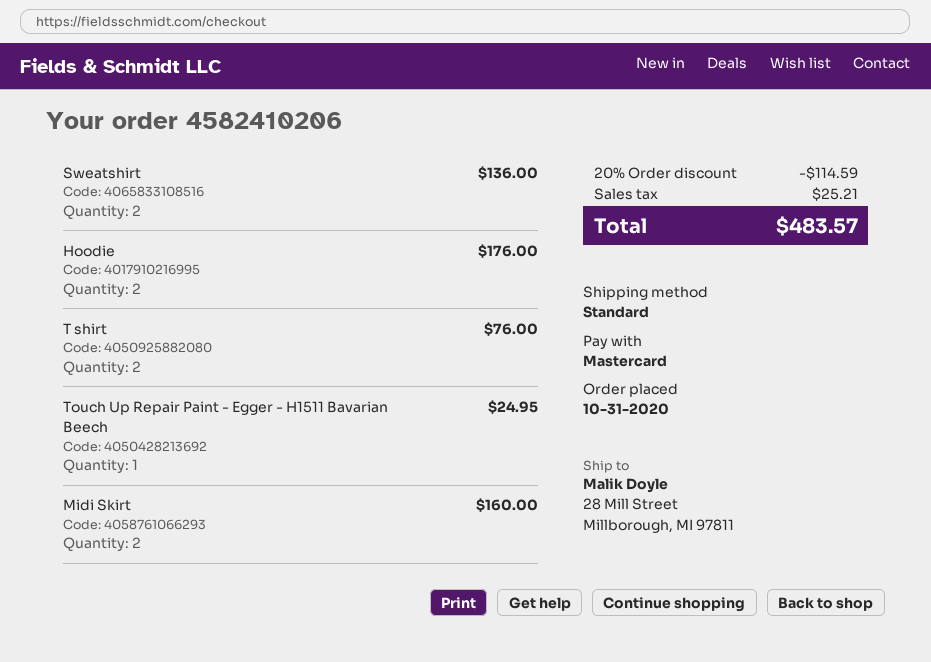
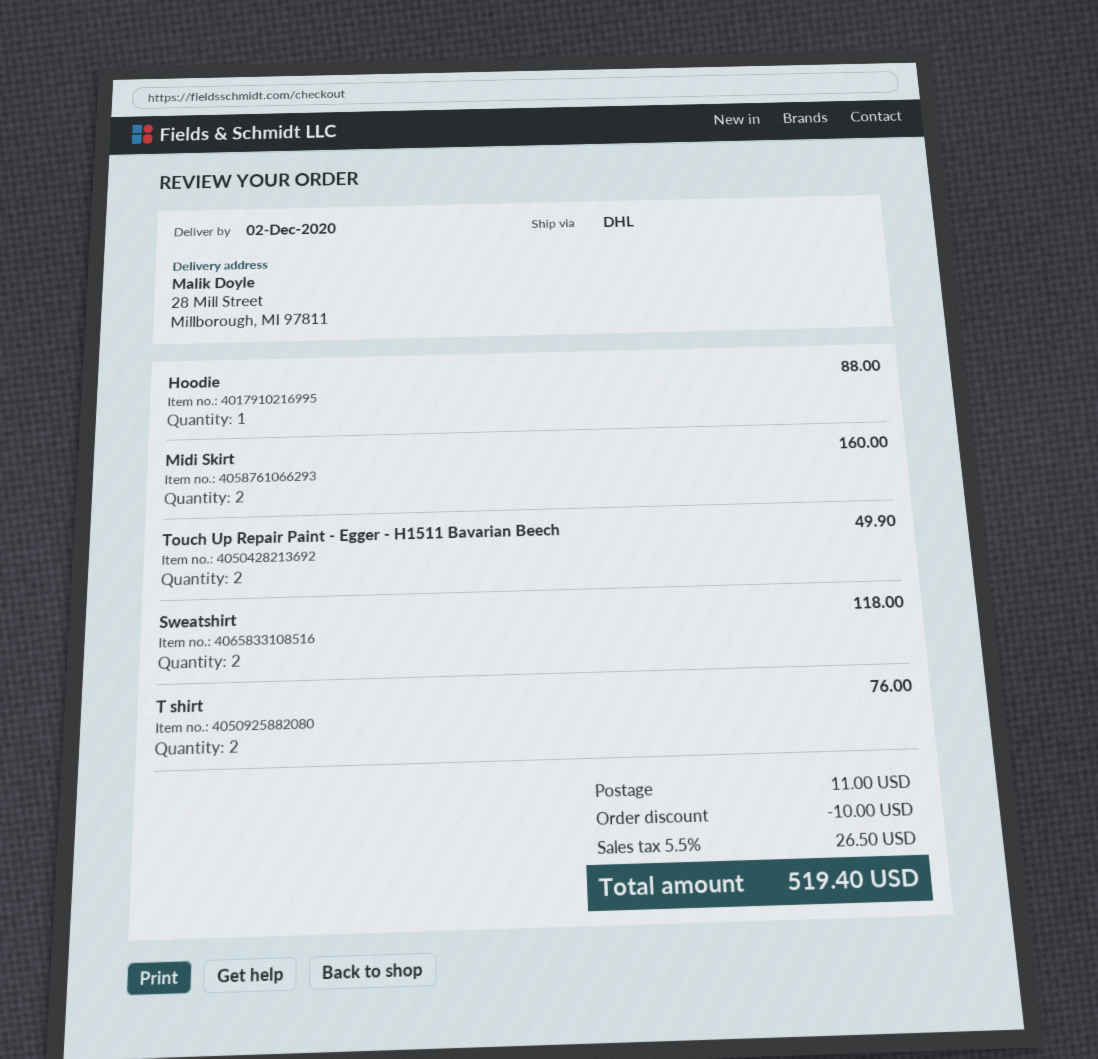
shipping method: standard -> DHL
Sweatshirt: 2 for 136.00 -> 2 for 118.00
Hoodie: 2 for 176.00 -> 1 for 88.00
Touch Up Repair Paint - Egger - H1511 Bavarian Beech: 1 for 24.95 -> 2 for 49.90
discount: 114.59 -> 10.00
shipping: none -> 11.00
tax: 25.21 -> 26.50
total: 483.57 -> 519.40

